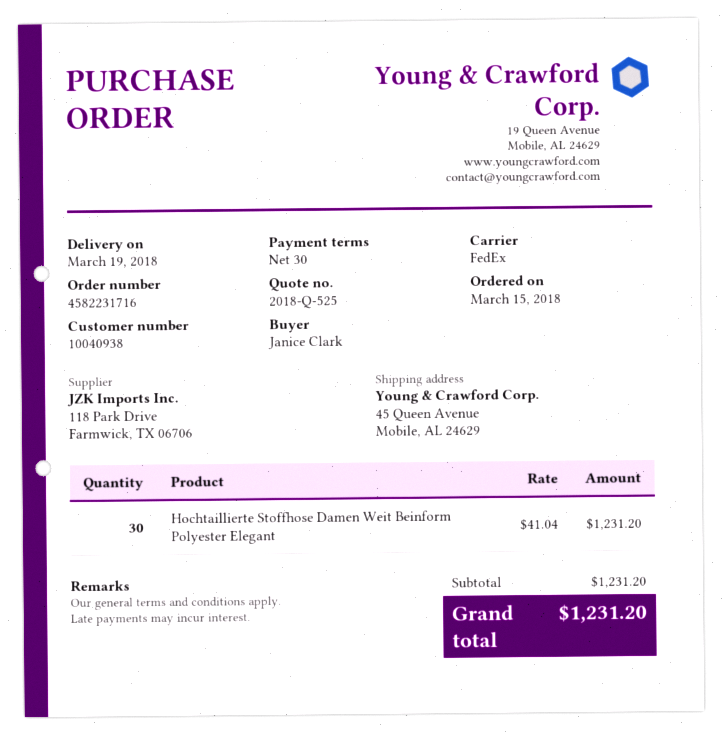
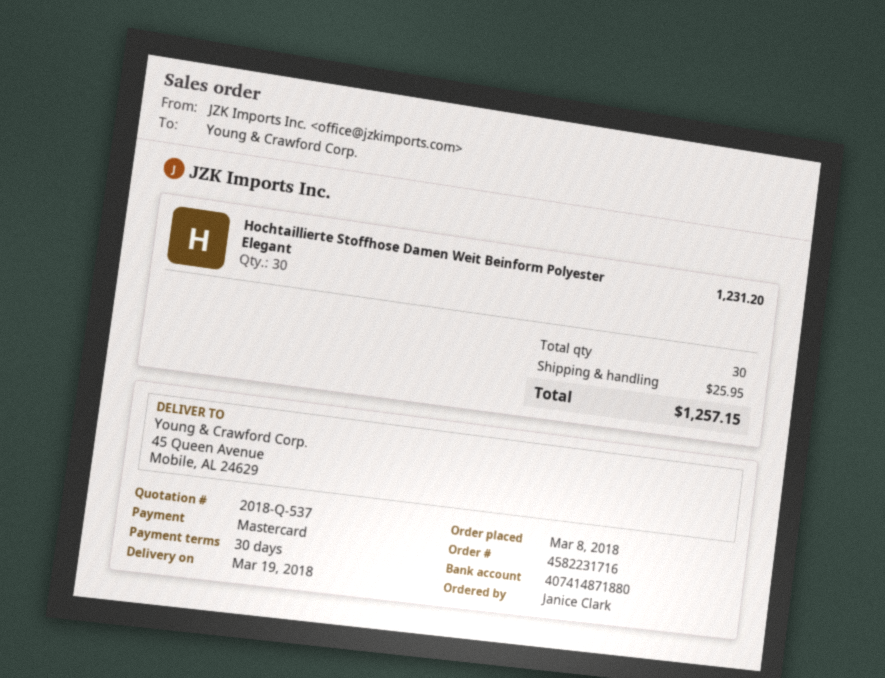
quote number: 2018-Q-525 -> 2018-Q-537
order date: 2018-03-15 -> 2018-03-08
shipping: none -> 25.95
total: 1231.20 -> 1257.15

